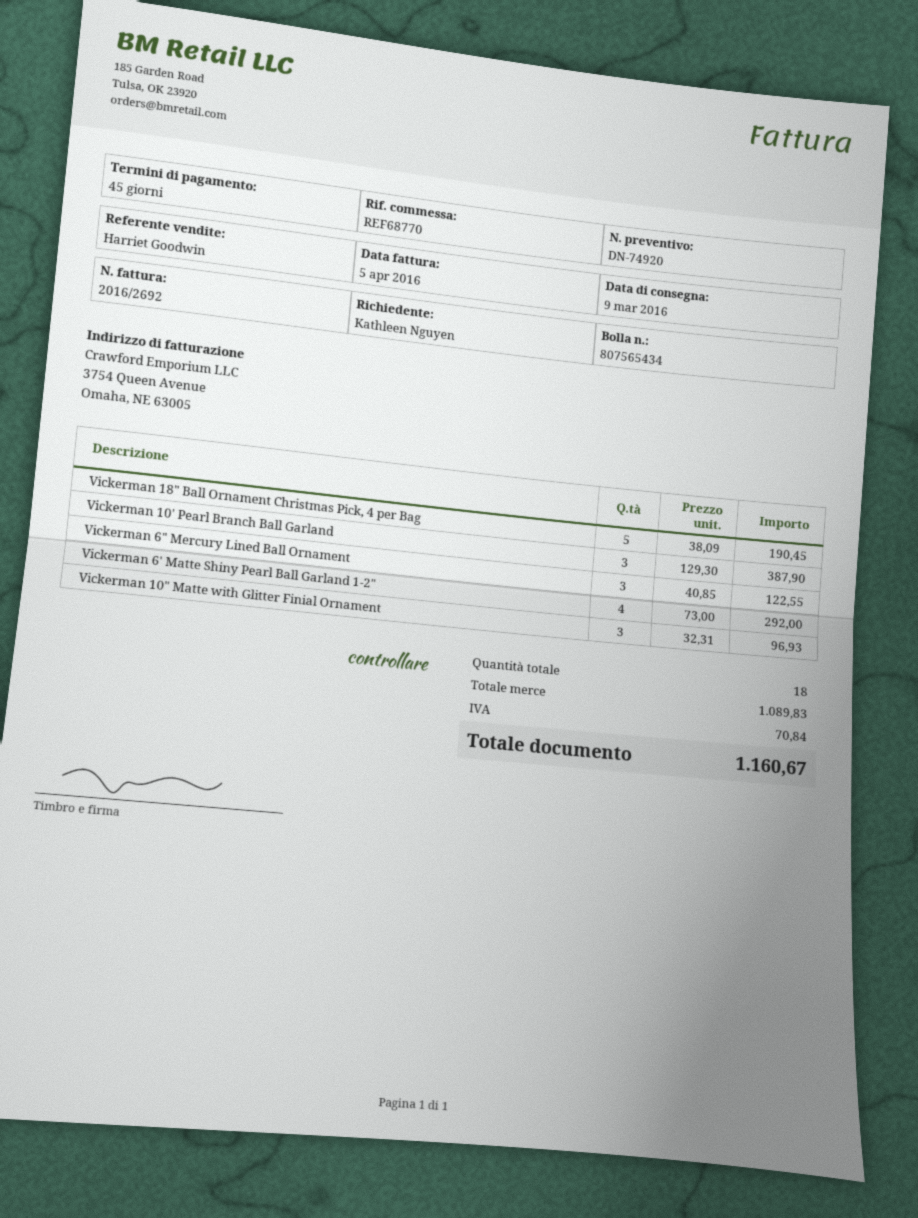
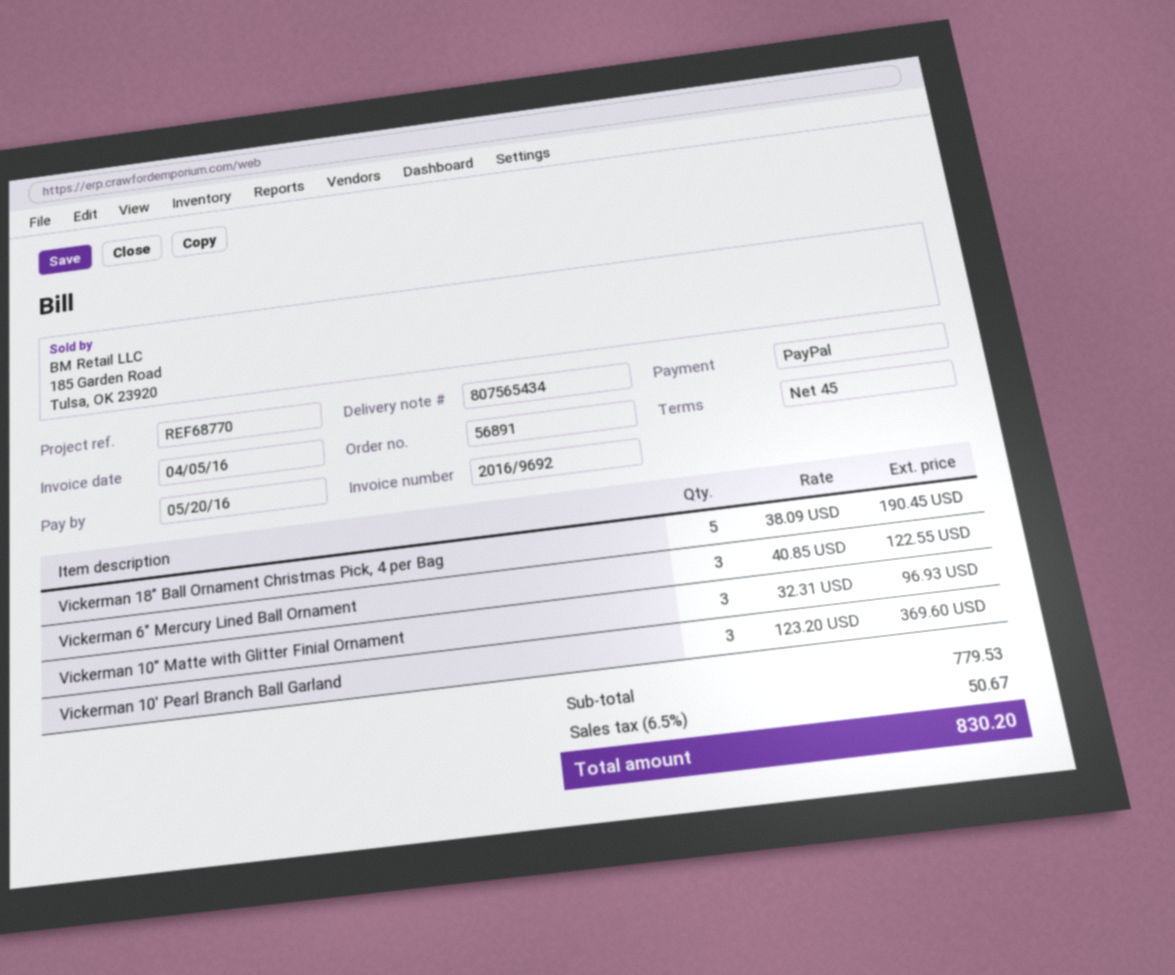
invoice number: 2016/2692 -> 2016/9692
Vickerman 10' Pearl Branch Ball Garland: 3 x 129.30 = 387.90 -> 3 x 123.20 = 369.60
Vickerman 6' Matte Shiny Pearl Ball Garland 1-2": 4 x 73.00 = 292.00 -> none
subtotal: 1089.83 -> 779.53
tax: 70.84 -> 50.67
total: 1160.67 -> 830.20

